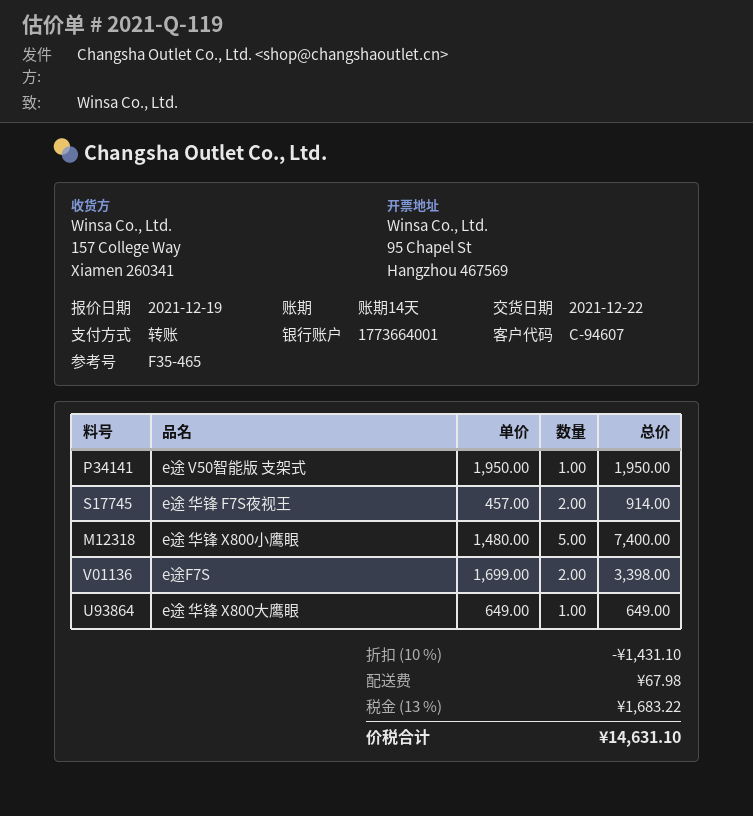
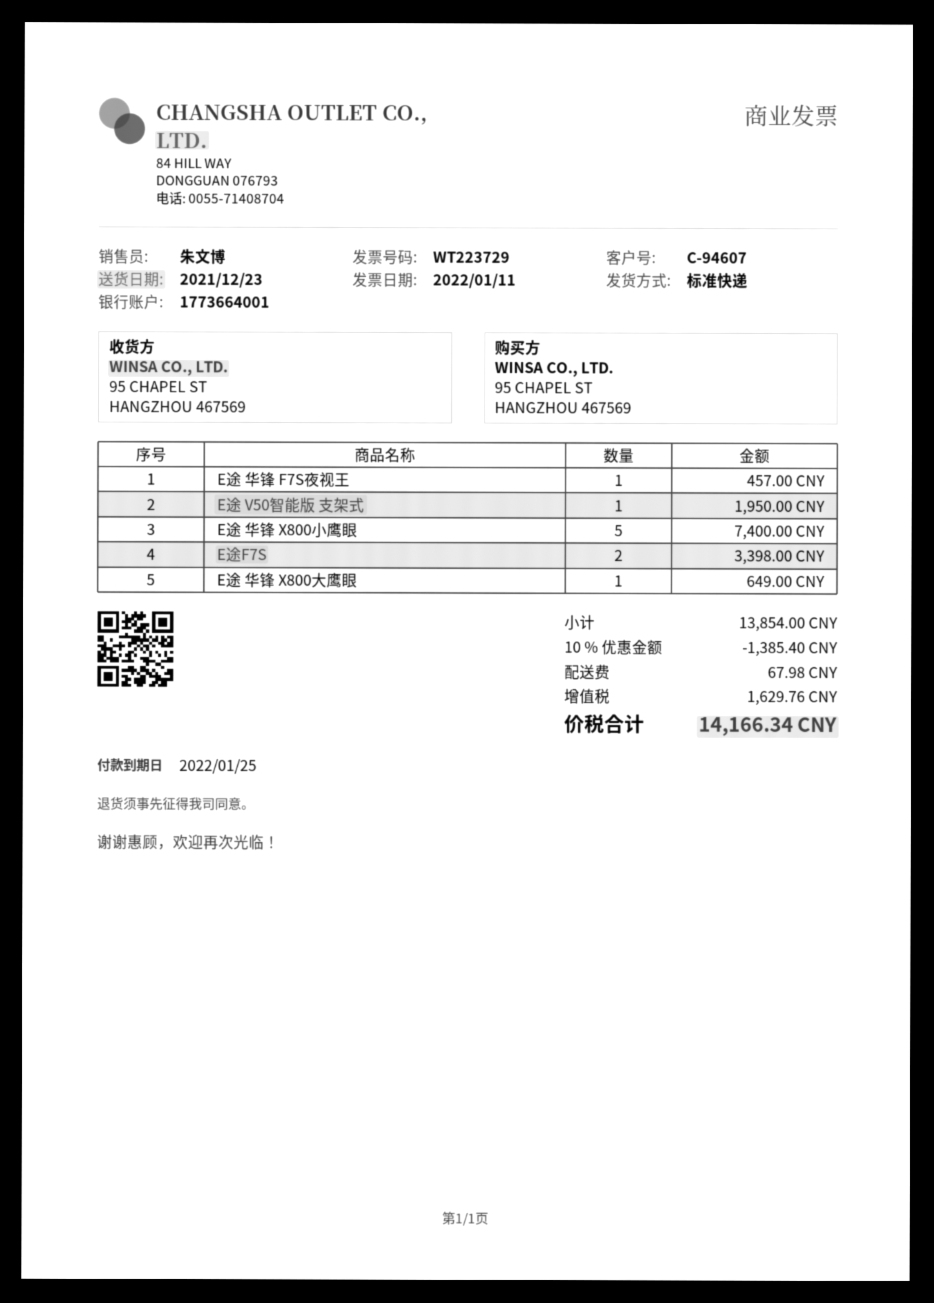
delivery date: 2021-12-22 -> 2021-12-23
ship to: 157 College Way, Xiamen 260341 -> 95 CHAPEL ST, HANGZHOU 467569
e途 华锋 F7S夜视王: 2 for 914.00 -> 1 for 457.00
discount: 10% = 1431.10 -> 10% = 1385.40
tax: 1683.22 -> 1629.76
total: 14631.10 -> 14166.34

